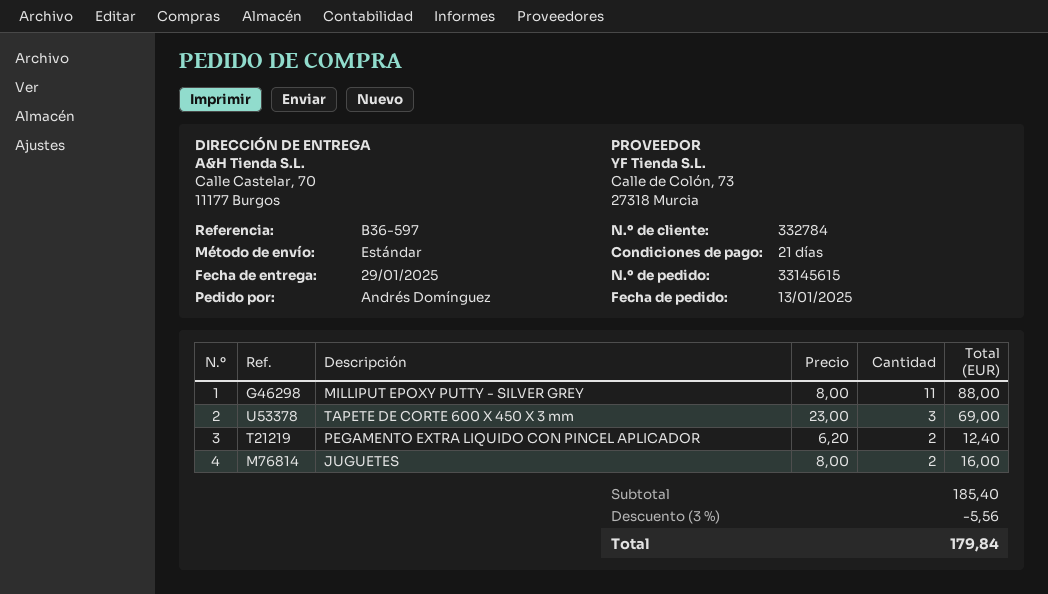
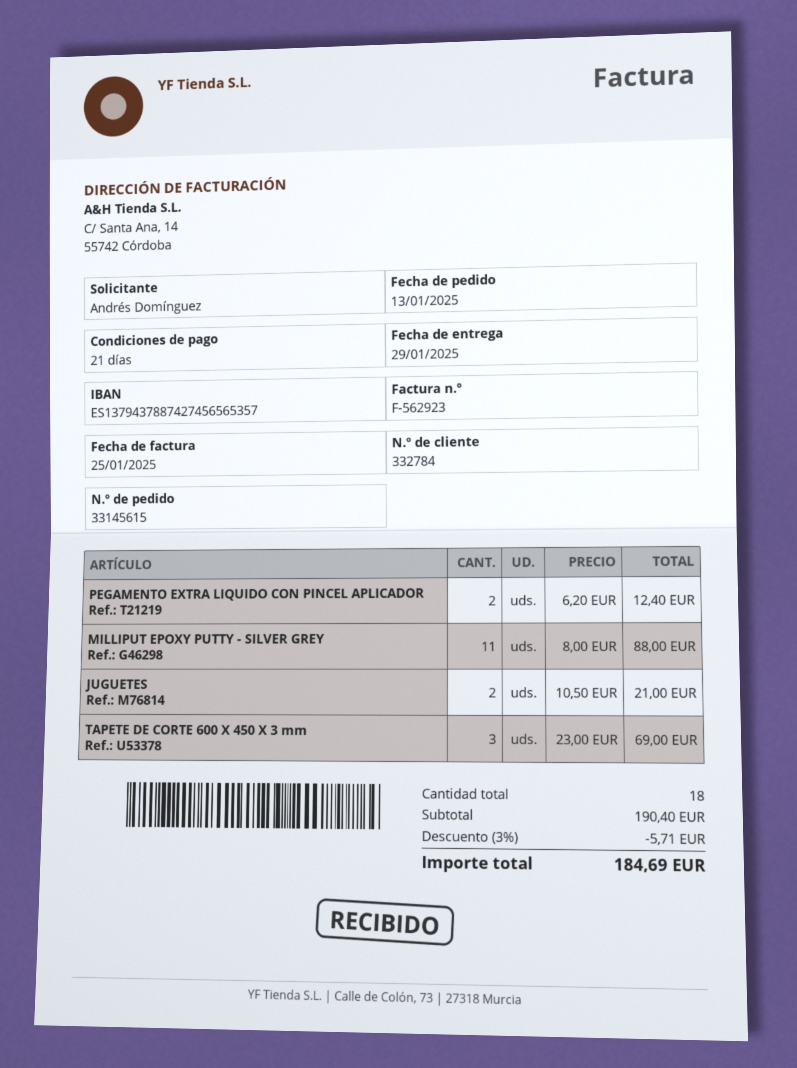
JUGUETES: 2 x 8.00 = 16.00 -> 2 x 10.50 = 21.00
subtotal: 185.40 -> 190.40
discount: 3% = 5.56 -> 3% = 5.71
total: 179.84 -> 184.69

